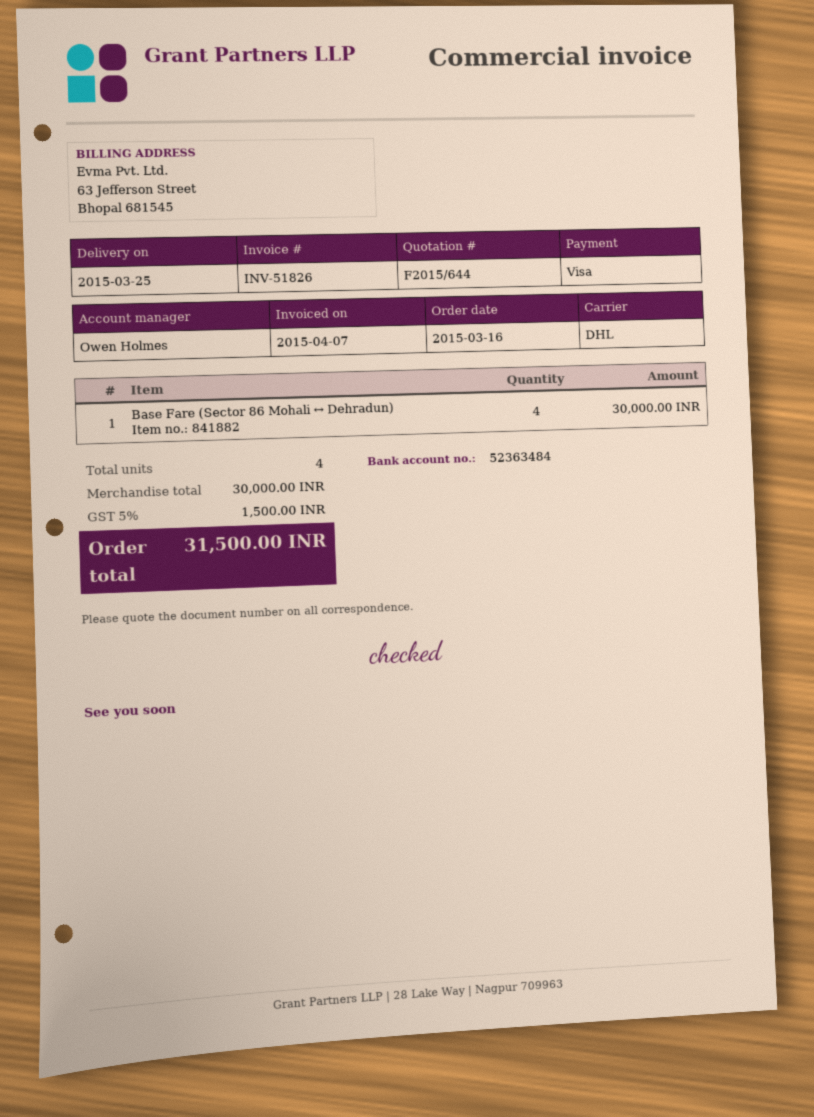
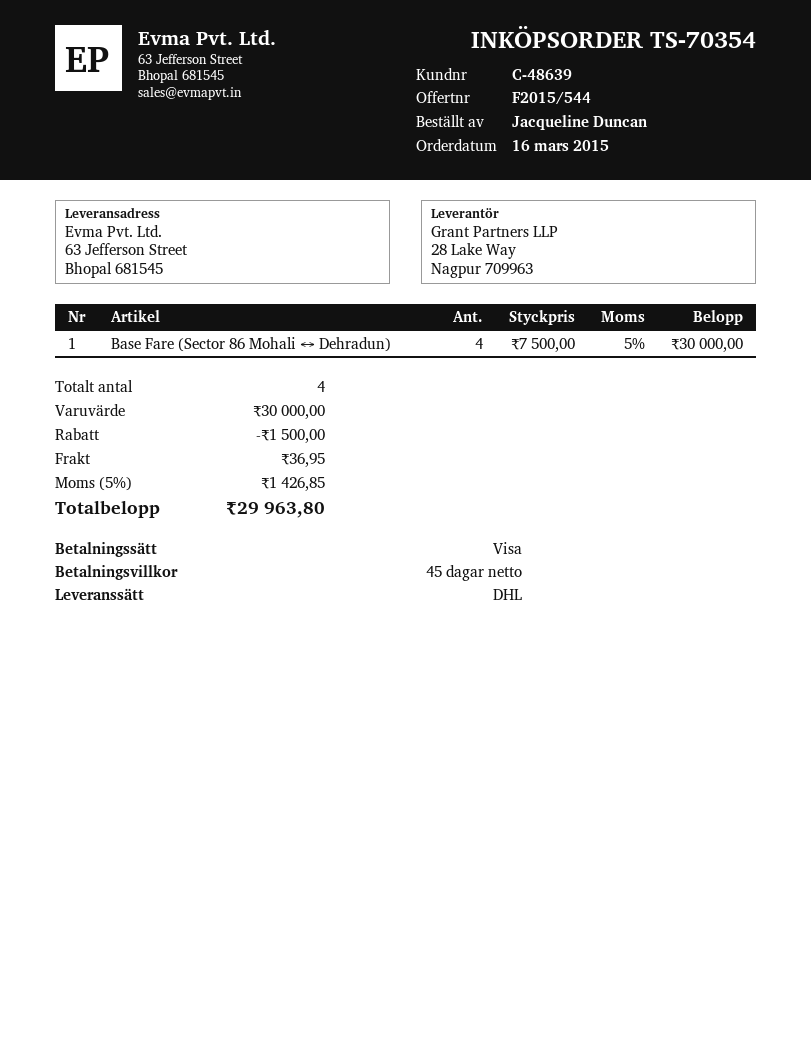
quote number: F2015/644 -> F2015/544
discount: none -> 1500.00
shipping: none -> 36.95
tax: 5% = 1500.00 -> 5% = 1426.85
total: 31500.00 -> 29963.80

